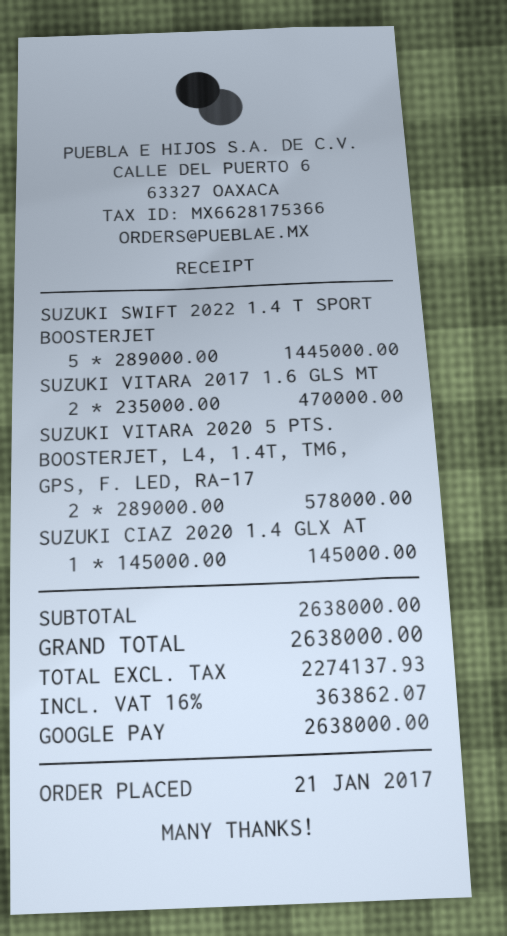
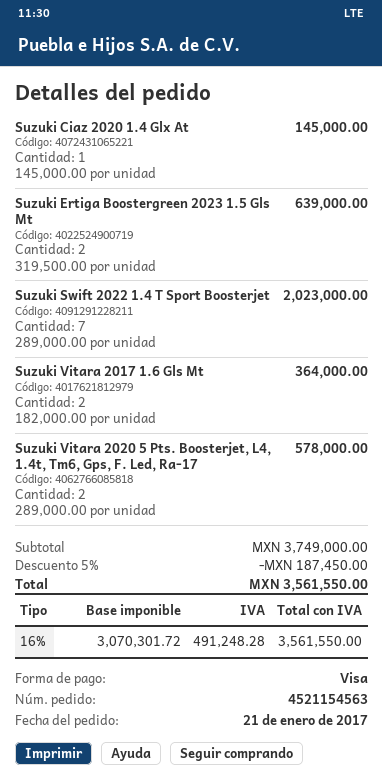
payment method: Google Pay -> Visa
SUZUKI SWIFT 2022 1.4 T SPORT BOOSTERJET: 5 x 289000.00 = 1445000.00 -> 7 x 289000.00 = 2023000.00
SUZUKI VITARA 2017 1.6 GLS MT: 2 x 235000.00 = 470000.00 -> 2 x 182000.00 = 364000.00
Suzuki Ertiga Boostergreen 2023 1.5 Gls Mt: none -> 2 x 319500.00 = 639000.00
subtotal: 2638000.00 -> 3749000.00
discount: none -> 5% = 187450.00
net: 2274137.93 -> 3070301.72
tax: 16% = 363862.07 -> 16% = 491248.28
total: 2638000.00 -> 3561550.00

